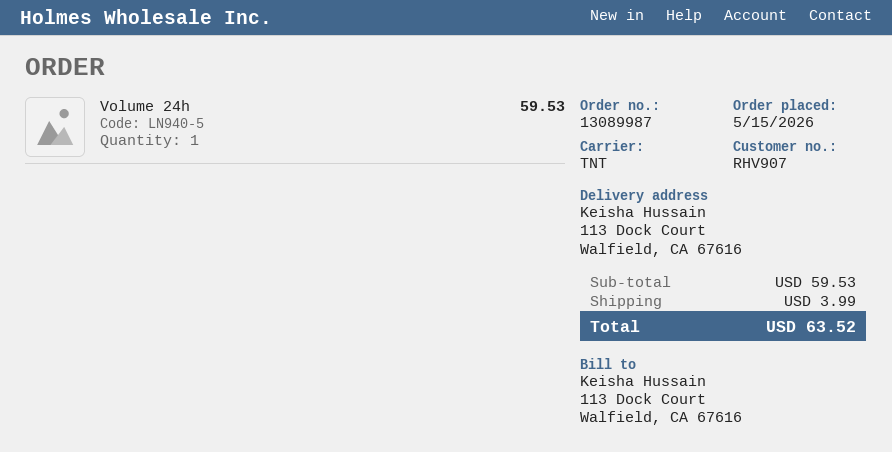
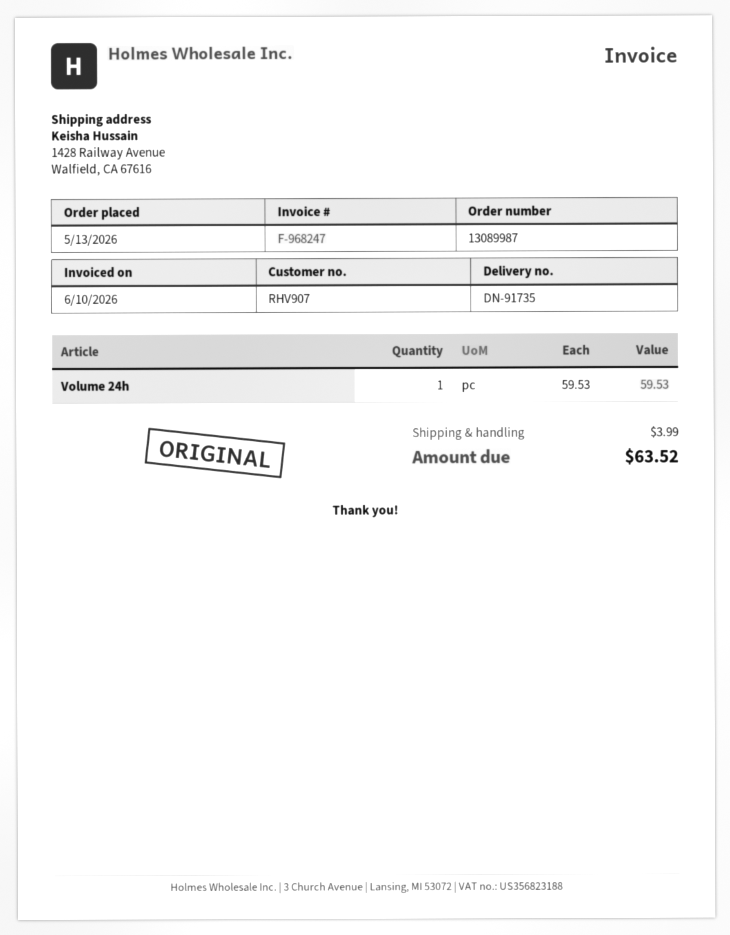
order date: 2026-05-15 -> 2026-05-13
ship to: 113 Dock Court, Walfield, CA 67616 -> 1428 Railway Avenue, Walfield, CA 67616

